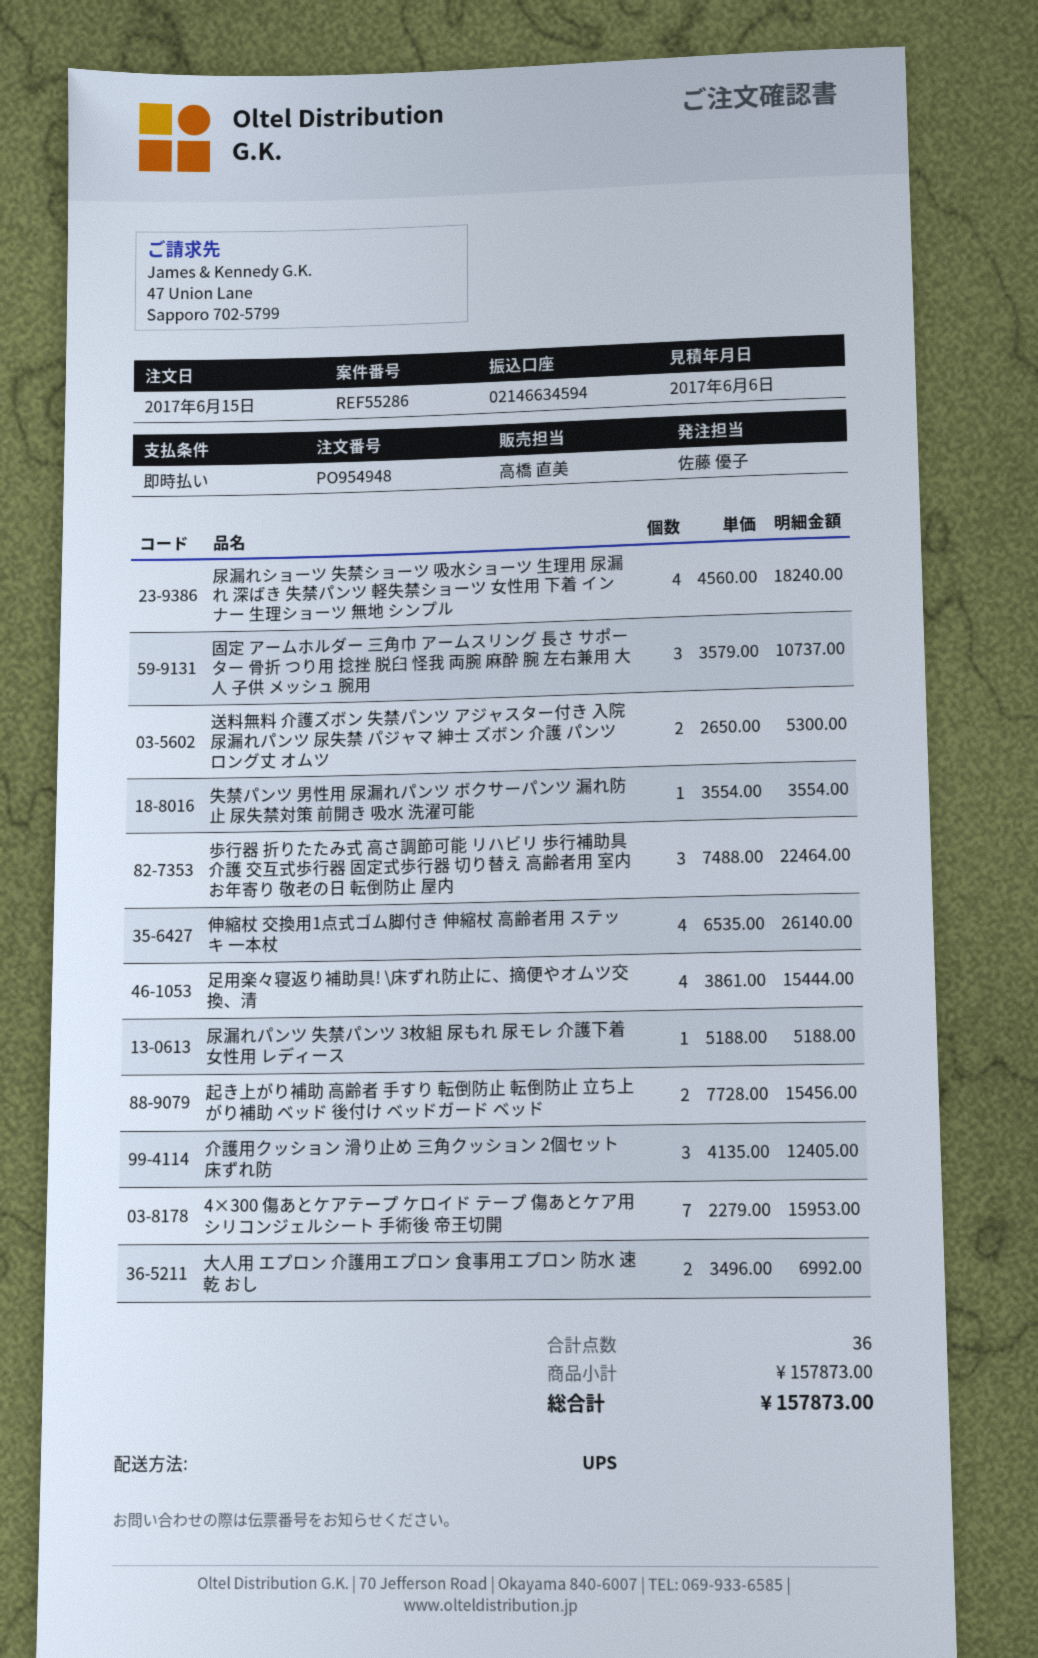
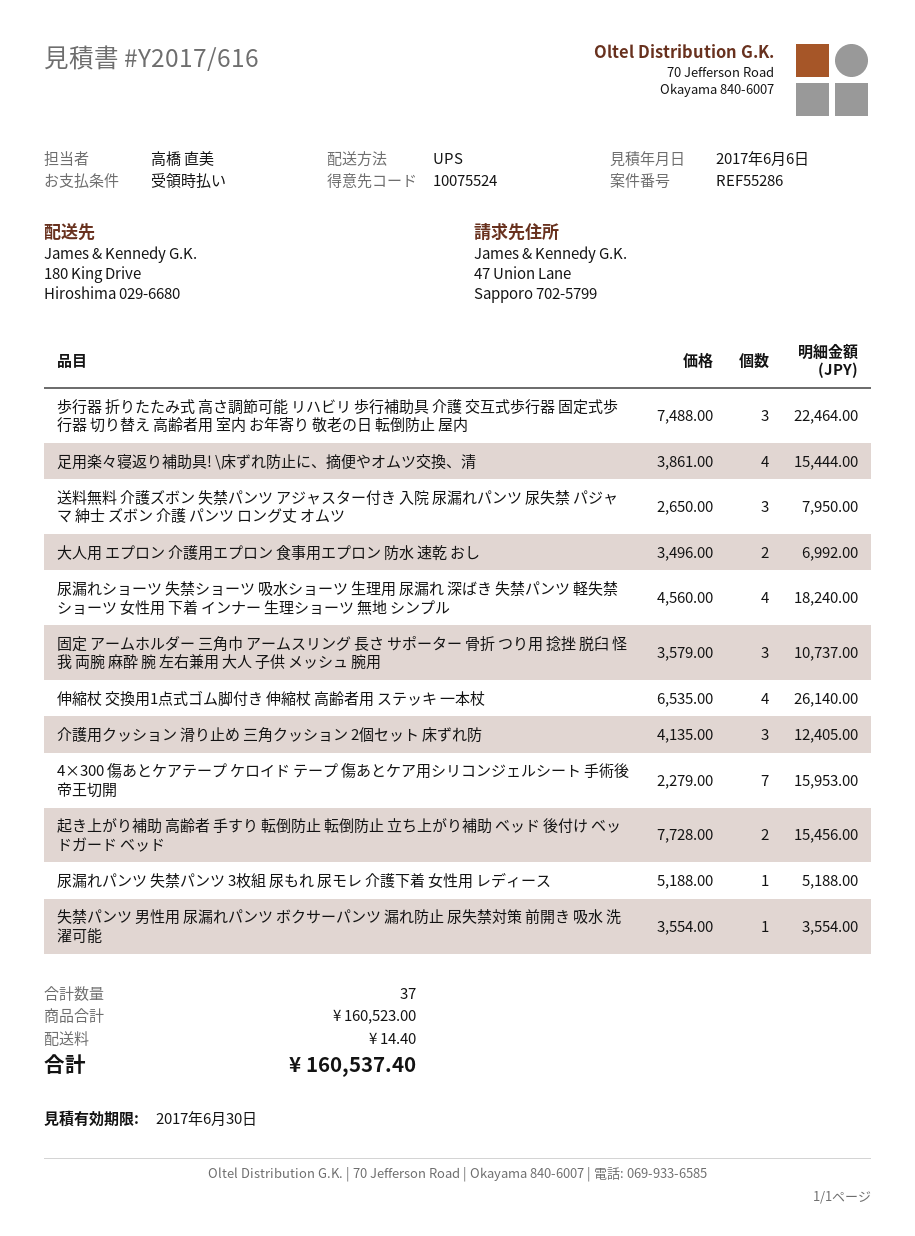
送料無料 介護ズボン 失禁パンツ アジャスター付き 入院 尿漏れパンツ 尿失禁 パジャマ 紳士 ズボン 介護 パンツ ロング丈 オムツ: 2 x 2650.00 = 5300.00 -> 3 x 2650.00 = 7950.00
total quantity: 36 -> 37
subtotal: 157873.00 -> 160523.00
shipping: none -> 14.40
total: 157873.00 -> 160537.40

